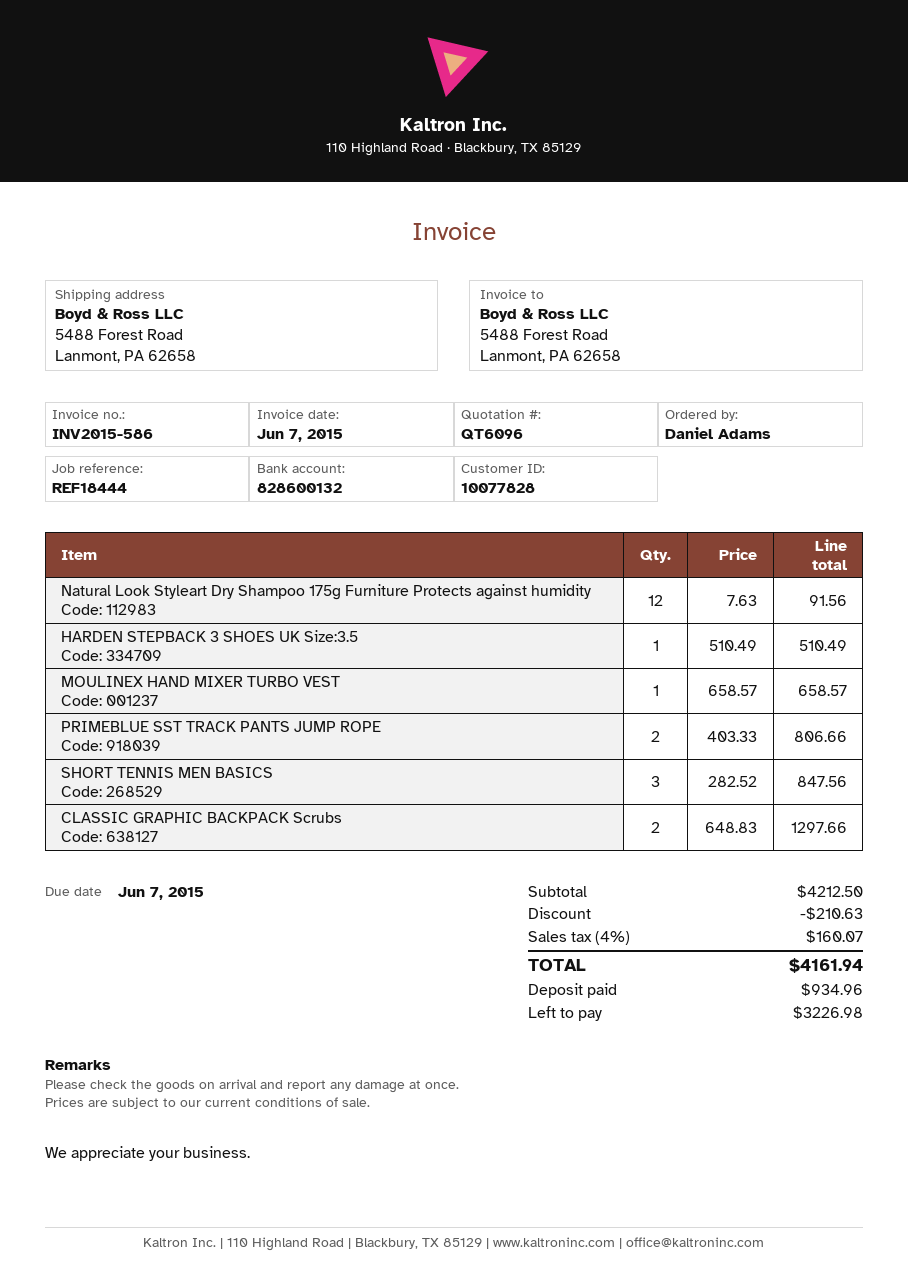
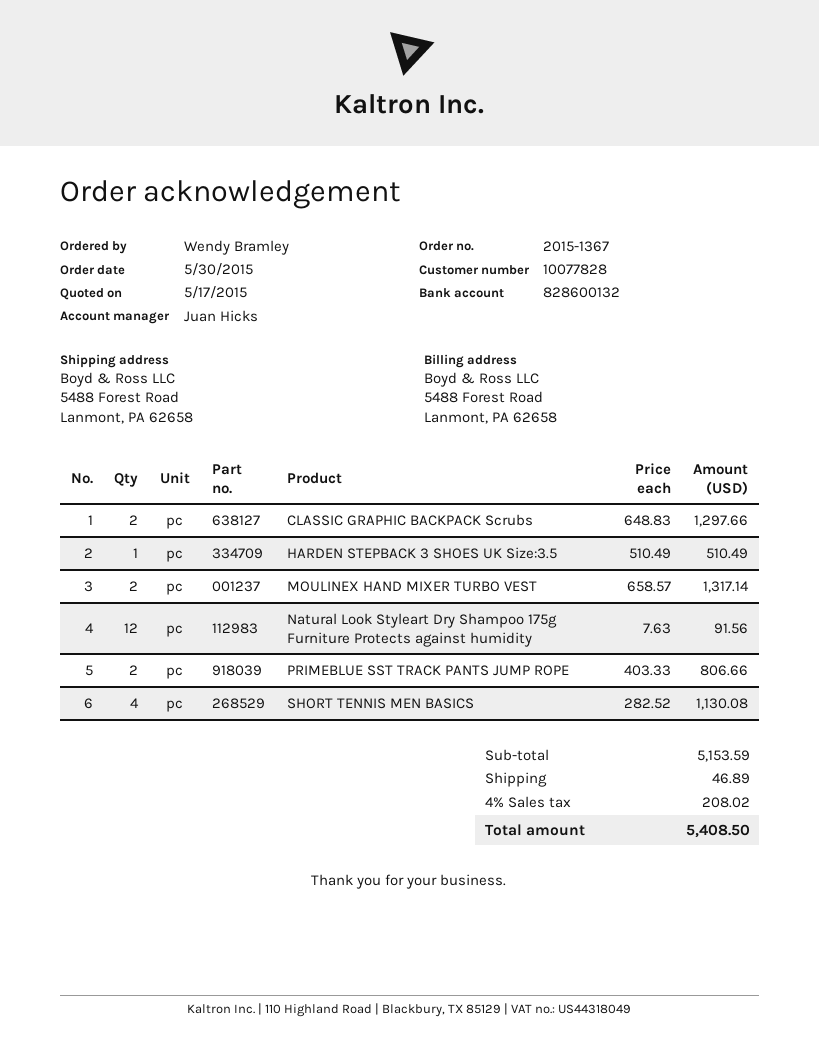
ordered by: Daniel Adams -> Wendy Bramley
MOULINEX HAND MIXER TURBO VEST: 1 x 658.57 = 658.57 -> 2 x 658.57 = 1317.14
SHORT TENNIS MEN BASICS: 3 x 282.52 = 847.56 -> 4 x 282.52 = 1130.08
subtotal: 4212.50 -> 5153.59
discount: 210.63 -> none
shipping: none -> 46.89
tax: 4% = 160.07 -> 4% = 208.02
total: 4161.94 -> 5408.50

